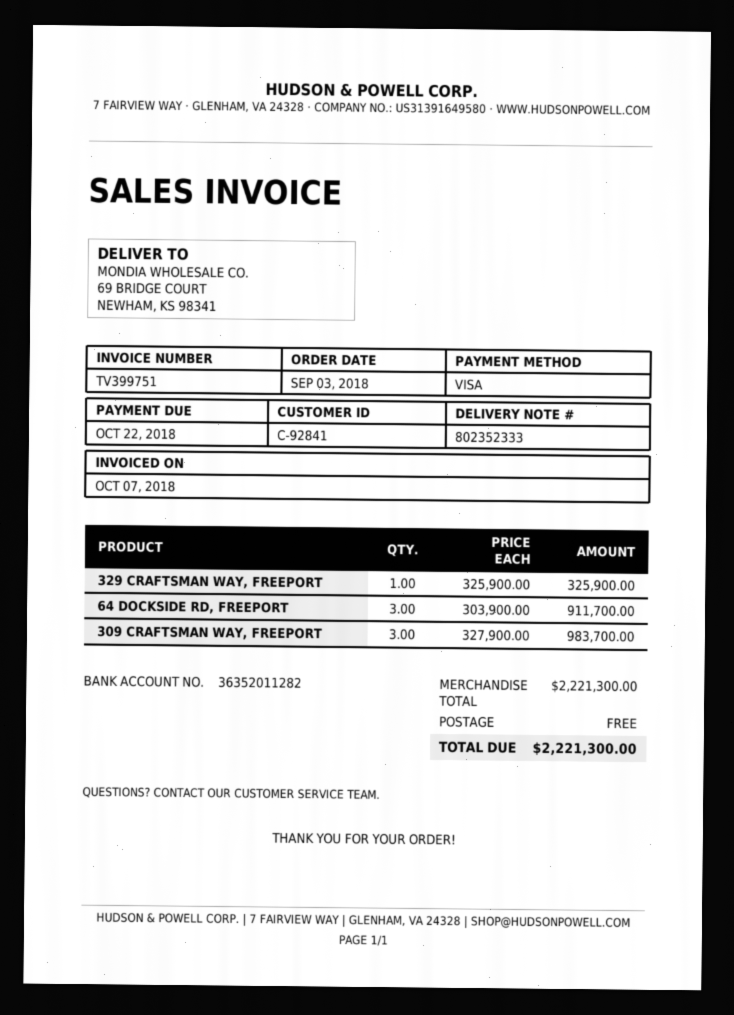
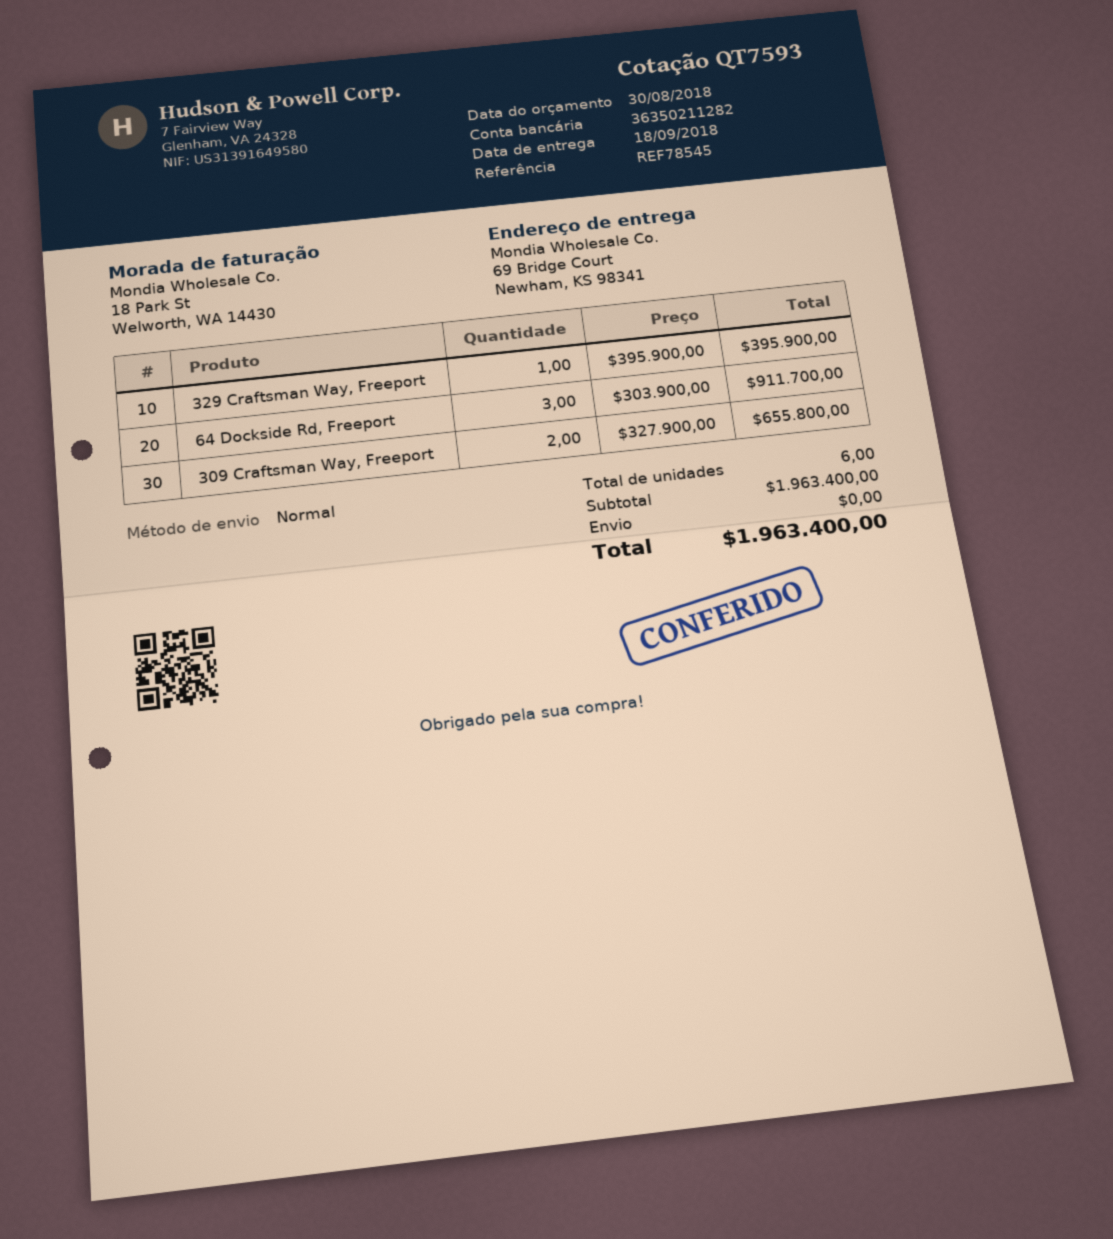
bank account: 36352011282 -> 36350211282
329 CRAFTSMAN WAY, FREEPORT: 1 x 325900.00 = 325900.00 -> 1 x 395900.00 = 395900.00
309 CRAFTSMAN WAY, FREEPORT: 3 x 327900.00 = 983700.00 -> 2 x 327900.00 = 655800.00
subtotal: 2221300.00 -> 1963400.00
total: 2221300.00 -> 1963400.00

